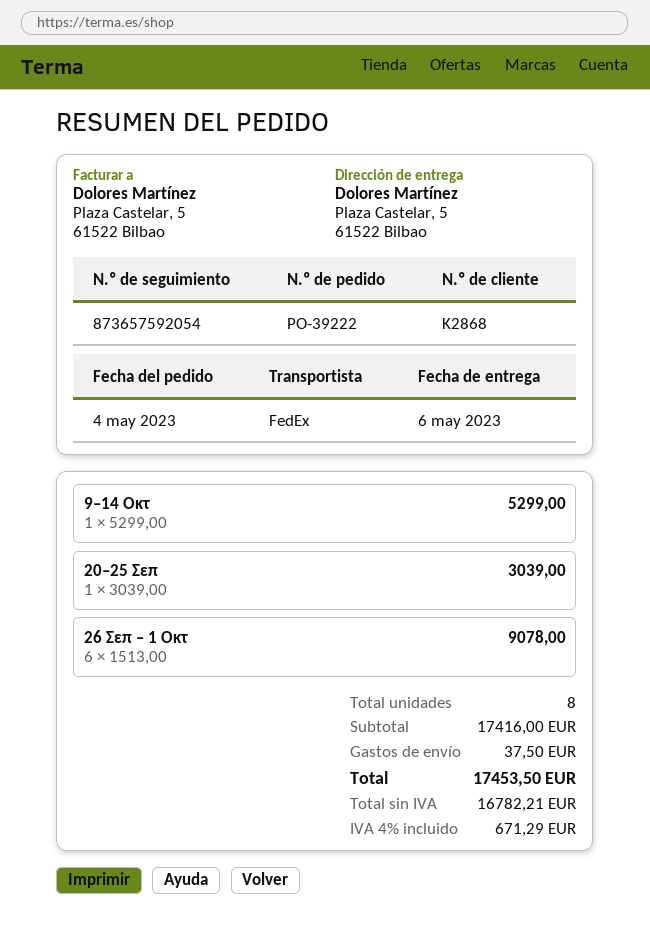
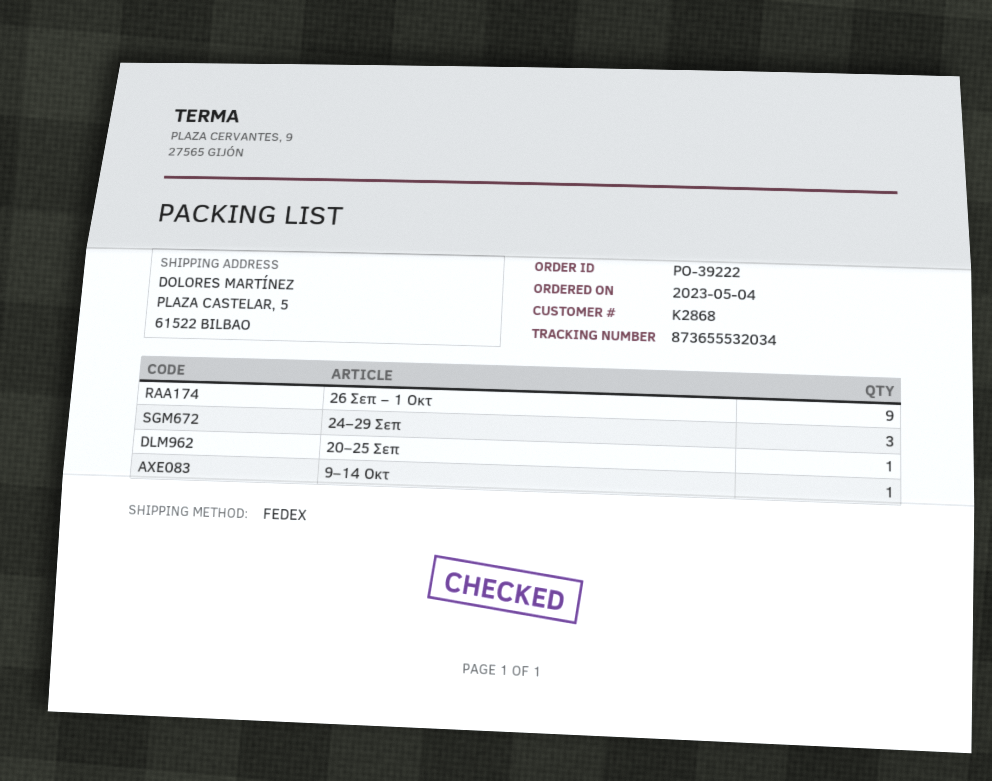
tracking number: 873657592054 -> 873655532034
26 Σεπ – 1 Οκτ: 6 -> 9
24–29 Σεπ: none -> 3

